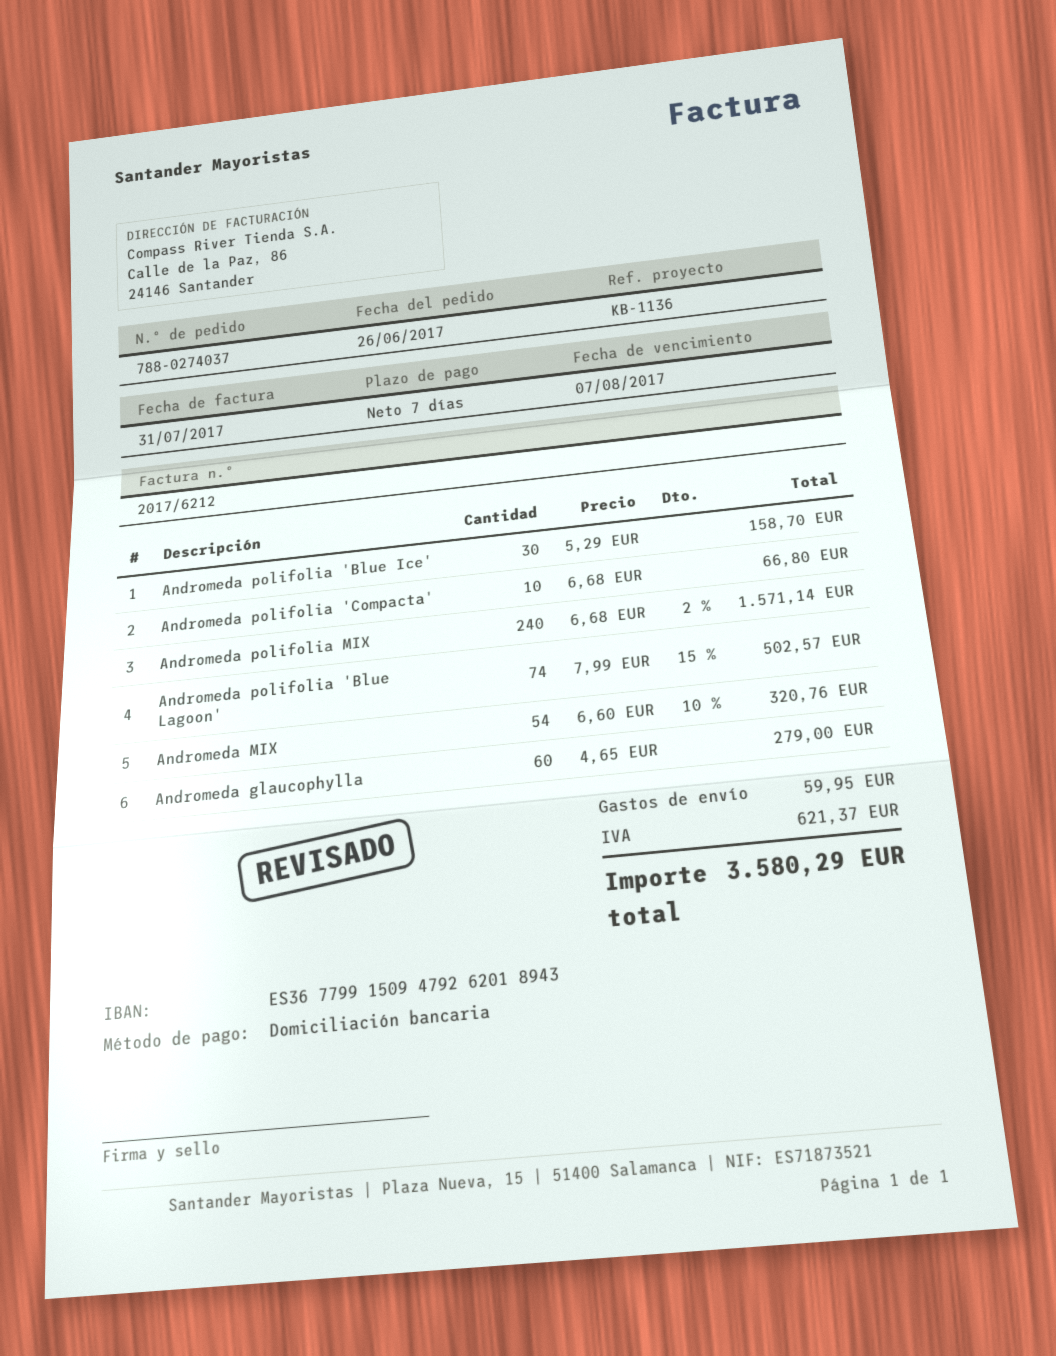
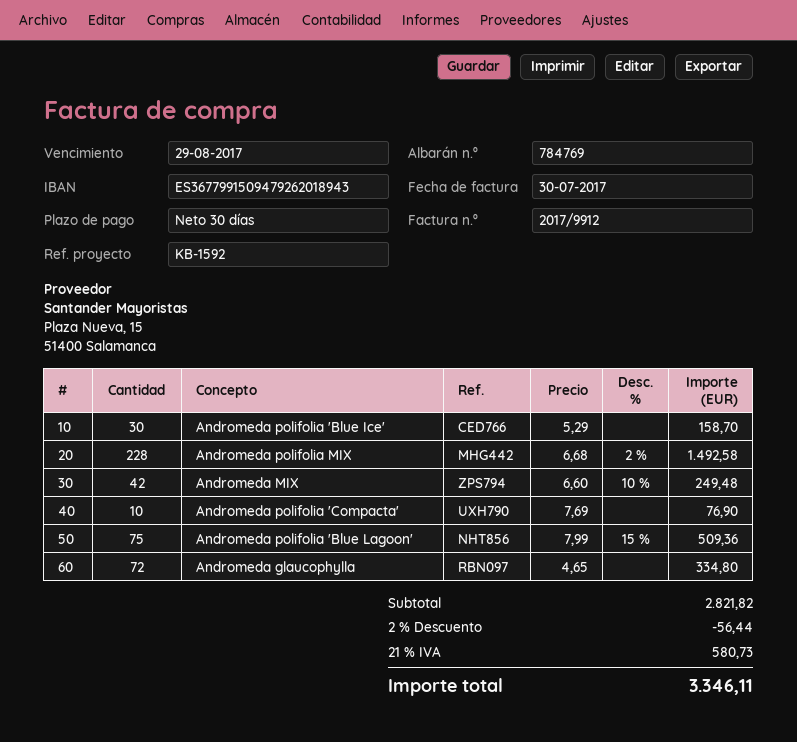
invoice number: 2017/6212 -> 2017/9912
invoice date: 2017-07-31 -> 2017-07-30
payment terms: 7 days -> 30 days
due date: 2017-08-07 -> 2017-08-29
reference: KB-1136 -> KB-1592
Andromeda polifolia 'Compacta': 10 x 6.68 = 66.80 -> 10 x 7.69 = 76.90
Andromeda polifolia MIX: 240 x 6.68 - 2% = 1571.14 -> 228 x 6.68 - 2% = 1492.58
Andromeda polifolia 'Blue Lagoon': 74 x 7.99 - 15% = 502.57 -> 75 x 7.99 - 15% = 509.36
Andromeda MIX: 54 x 6.60 - 10% = 320.76 -> 42 x 6.60 - 10% = 249.48
Andromeda glaucophylla: 60 x 4.65 = 279.00 -> 72 x 4.65 = 334.80
discount: none -> 2% = 56.44
shipping: 59.95 -> none
tax: 621.37 -> 580.73
total: 3580.29 -> 3346.11

